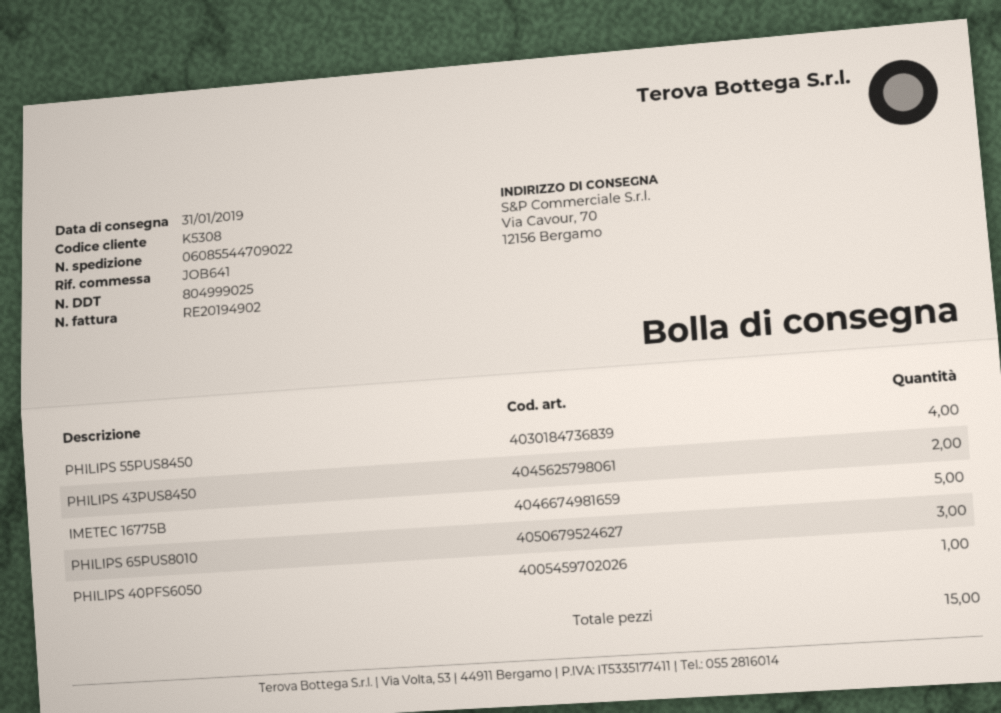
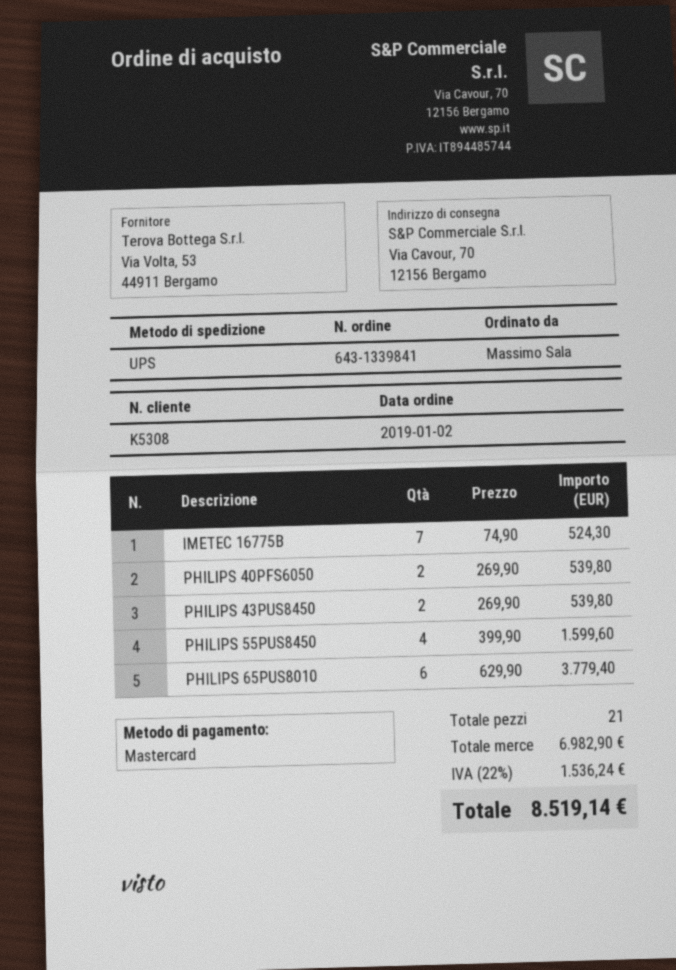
IMETEC 16775B: 5 -> 7
PHILIPS 65PUS8010: 3 -> 6
PHILIPS 40PFS6050: 1 -> 2
total quantity: 15 -> 21

